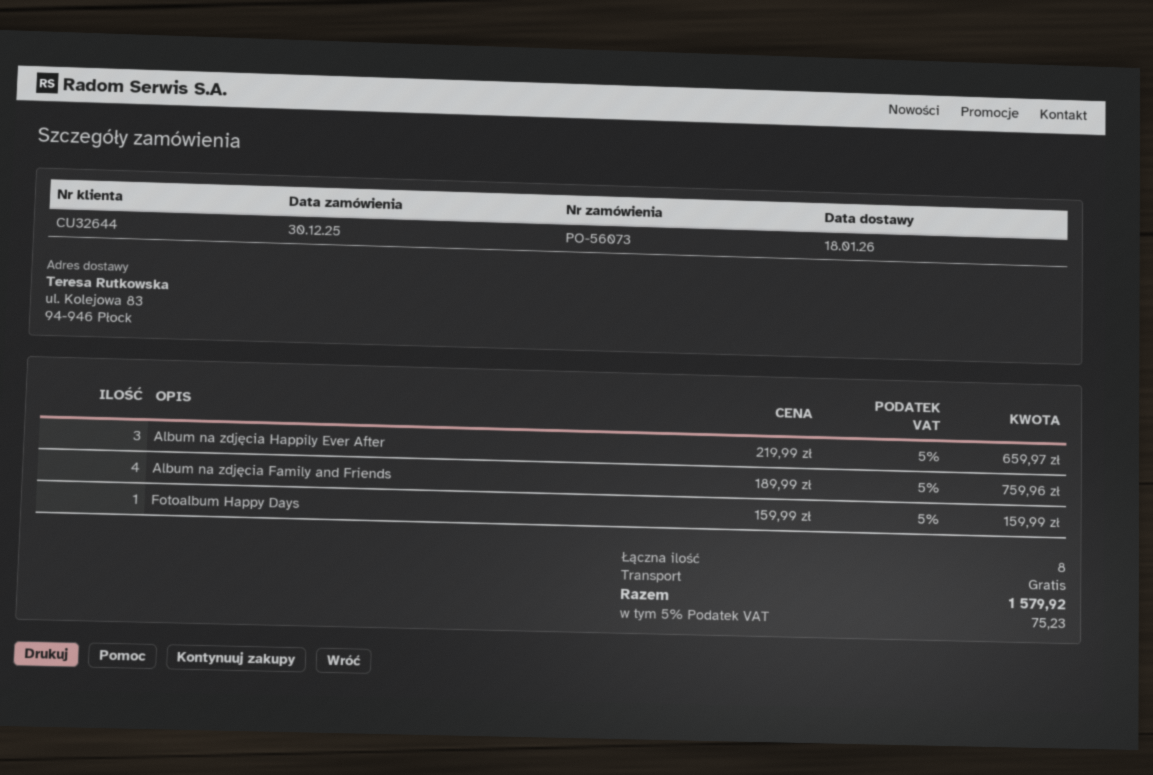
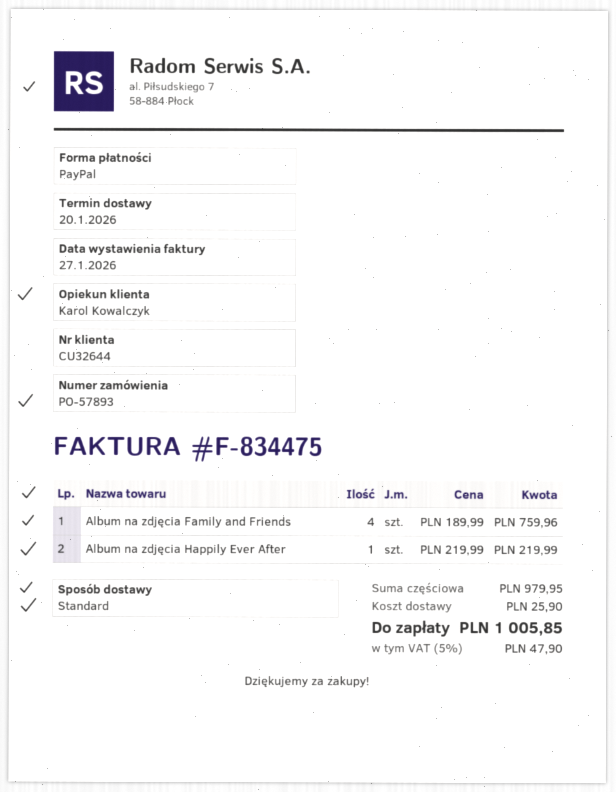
order number: PO-56073 -> PO-57893
delivery date: 2026-01-18 -> 2026-01-20
Album na zdjęcia Happily Ever After: 3 x 219.99 = 659.97 -> 1 x 219.99 = 219.99
Fotoalbum Happy Days: 1 x 159.99 = 159.99 -> none
shipping: 0.00 -> 25.90
tax: 5% = 75.23 -> 5% = 47.90
total: 1579.92 -> 1005.85

